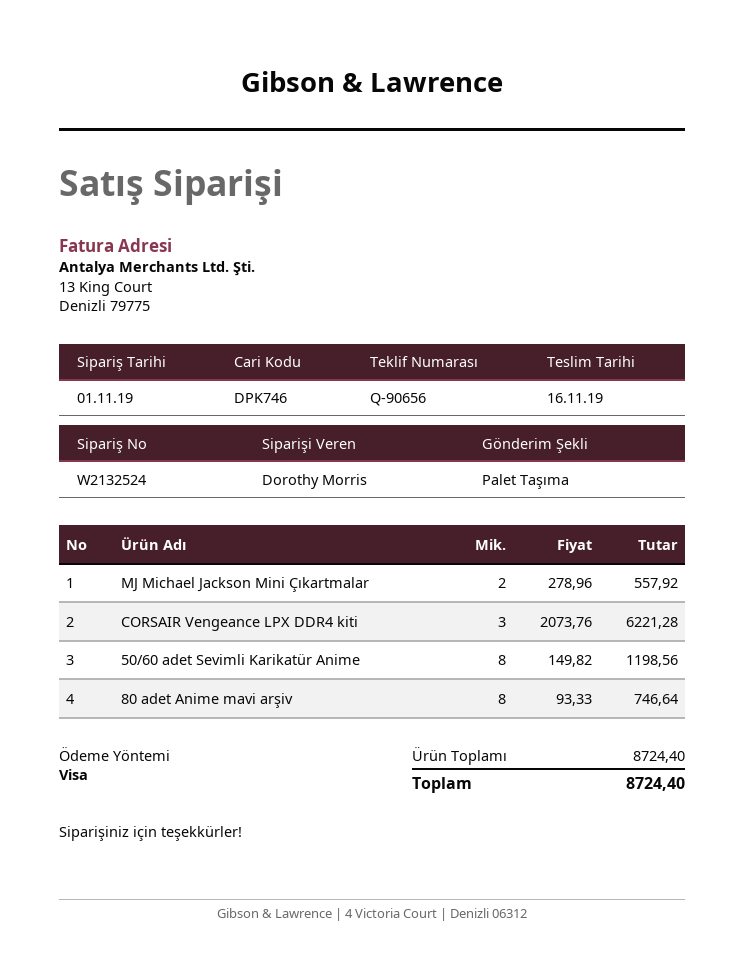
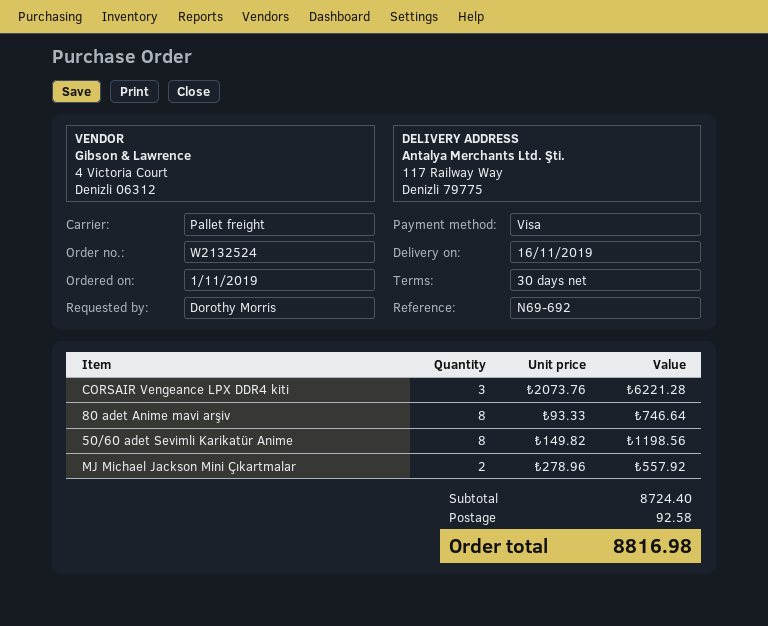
shipping: none -> 92.58
total: 8724.40 -> 8816.98

